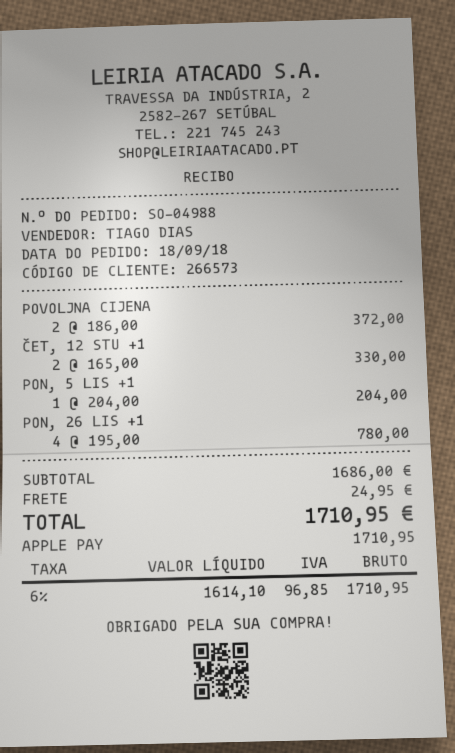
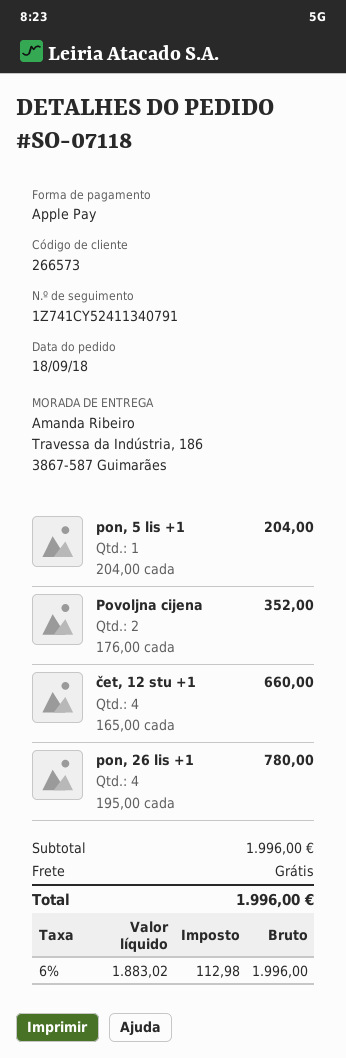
order number: SO-04988 -> SO-07118
POVOLJNA CIJENA: 2 x 186.00 = 372.00 -> 2 x 176.00 = 352.00
ČET, 12 STU +1: 2 x 165.00 = 330.00 -> 4 x 165.00 = 660.00
subtotal: 1686.00 -> 1996.00
shipping: 24.95 -> 0.00
net: 1614.10 -> 1883.02
tax: 6% = 96.85 -> 6% = 112.98
total: 1710.95 -> 1996.00

